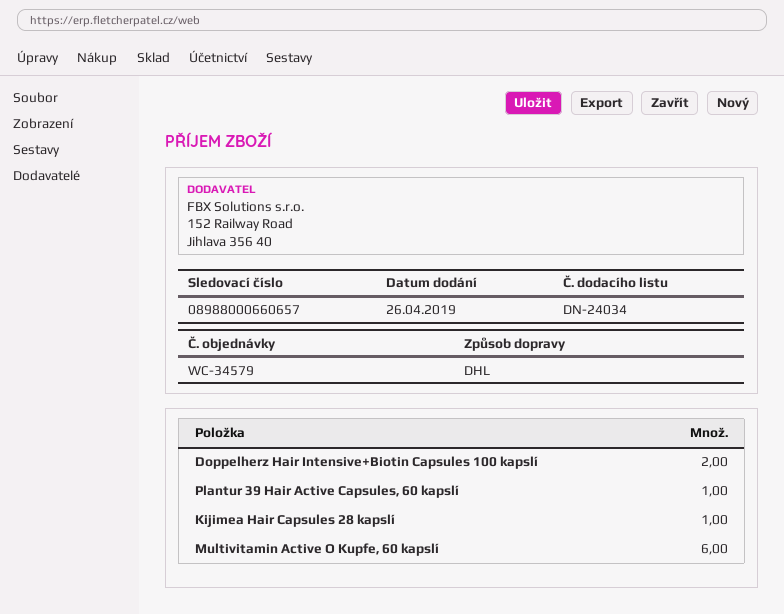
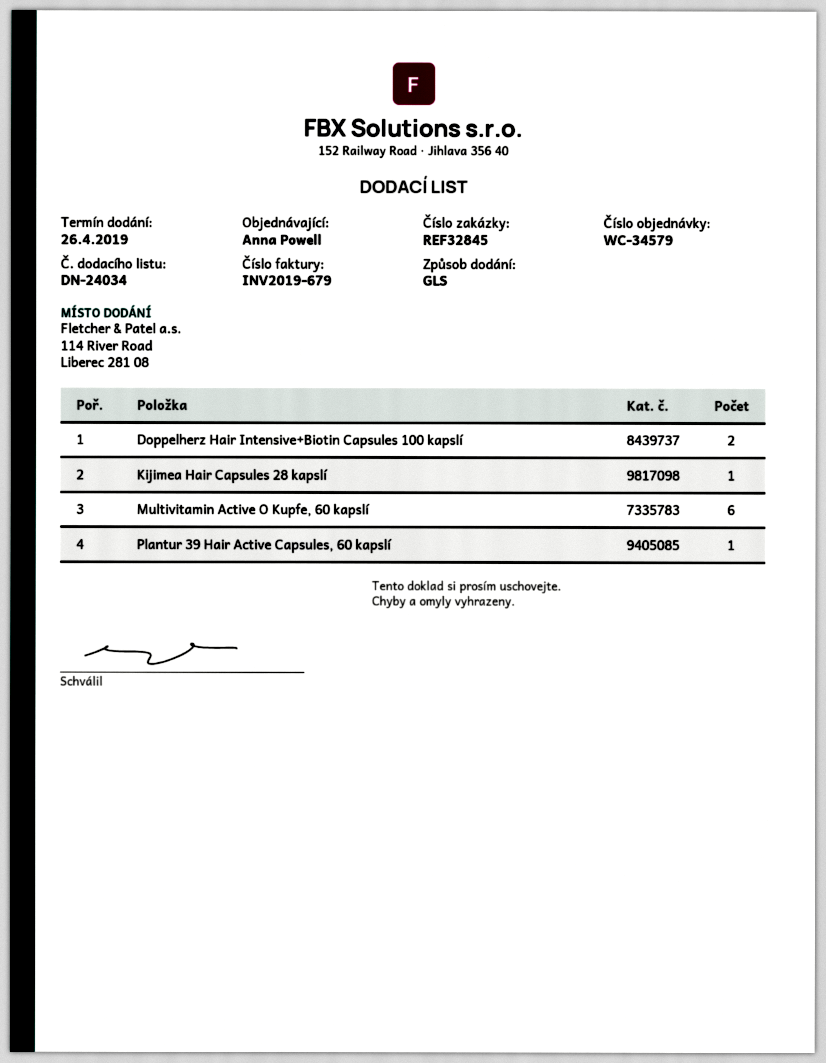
shipping method: DHL -> GLS

